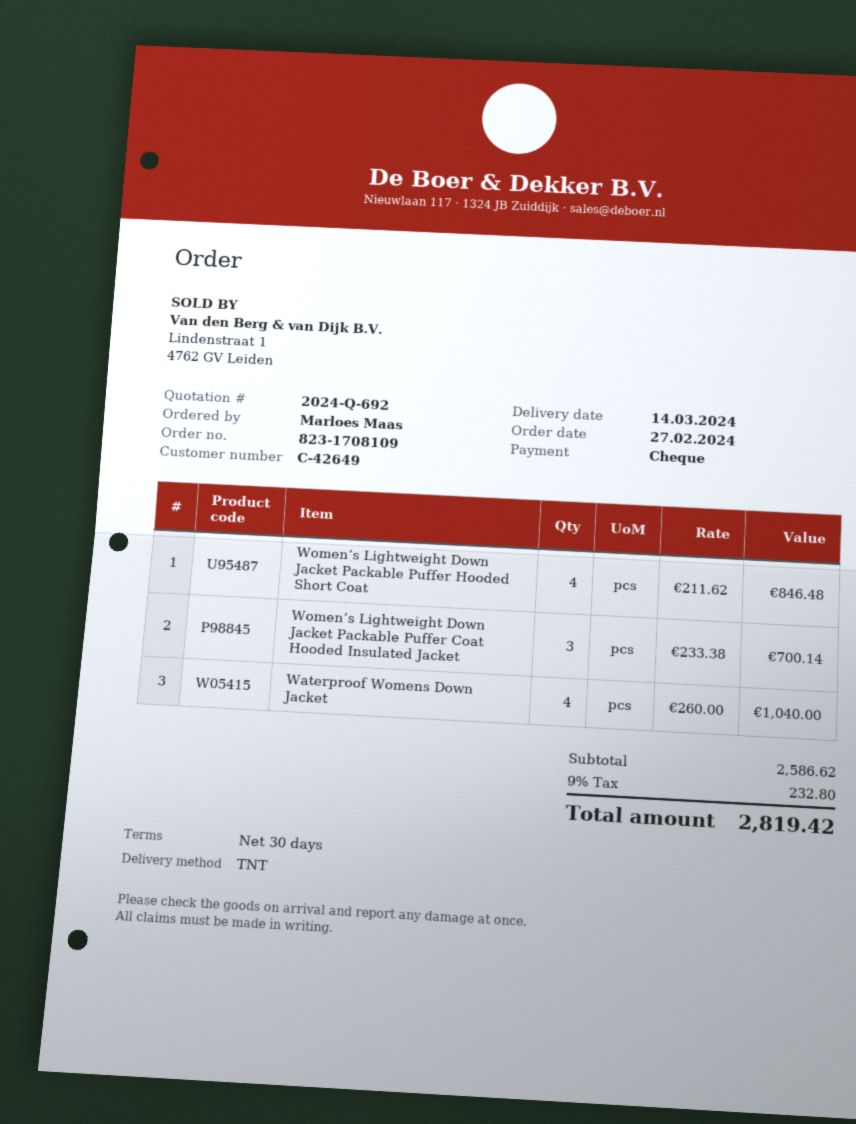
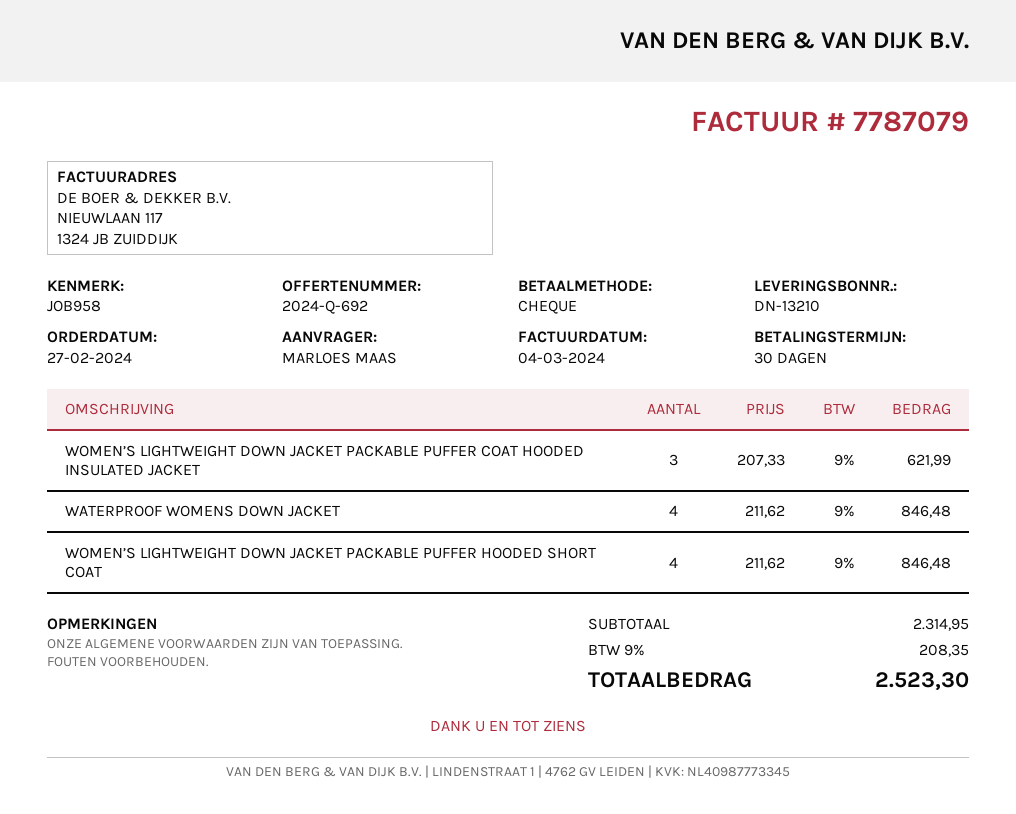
Women’s Lightweight Down Jacket Packable Puffer Coat Hooded Insulated Jacket: 3 x 233.38 = 700.14 -> 3 x 207.33 = 621.99
Waterproof Womens Down Jacket: 4 x 260.00 = 1040.00 -> 4 x 211.62 = 846.48
subtotal: 2586.62 -> 2314.95
tax: 9% = 232.80 -> 9% = 208.35
total: 2819.42 -> 2523.30

